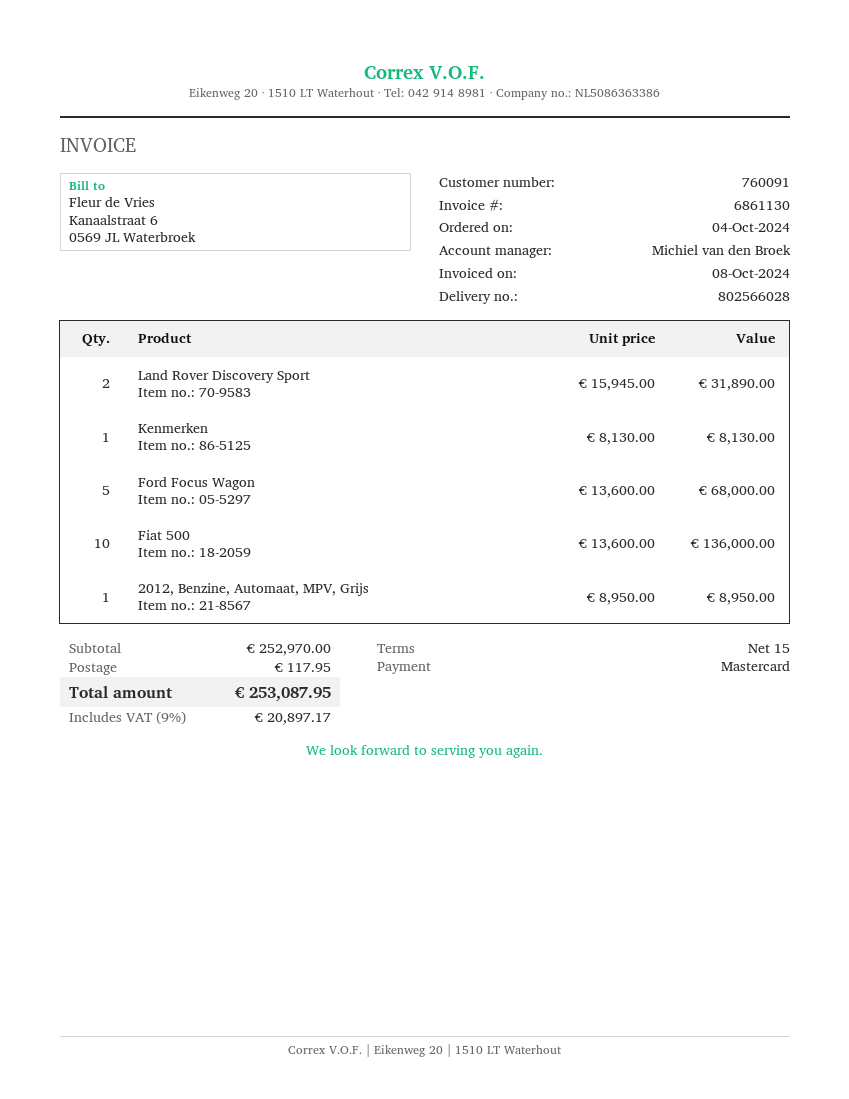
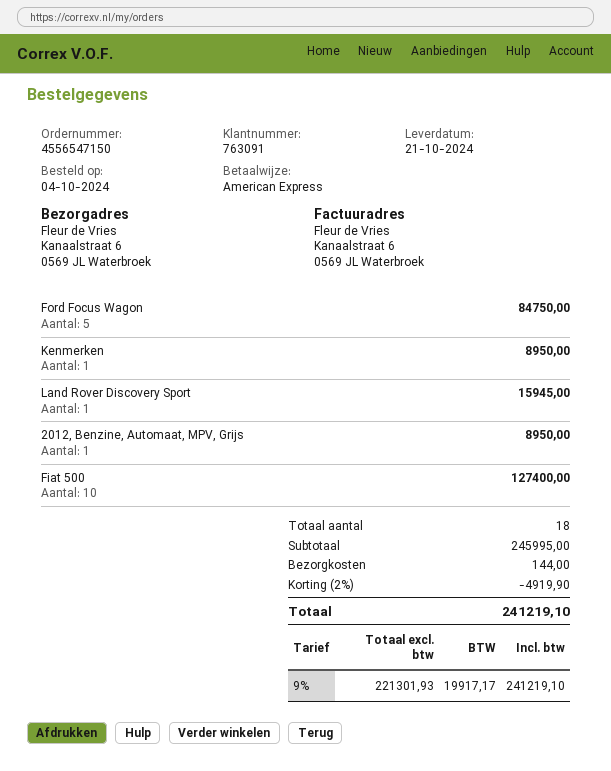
customer number: 760091 -> 763091
payment method: Mastercard -> American Express
Land Rover Discovery Sport: 2 for 31890.00 -> 1 for 15945.00
Kenmerken: 1 for 8130.00 -> 1 for 8950.00
Ford Focus Wagon: 5 for 68000.00 -> 5 for 84750.00
Fiat 500: 10 for 136000.00 -> 10 for 127400.00
subtotal: 252970.00 -> 245995.00
discount: none -> 2% = 4919.90
shipping: 117.95 -> 144.00
tax: 9% = 20897.17 -> 9% = 19917.17
total: 253087.95 -> 241219.10

